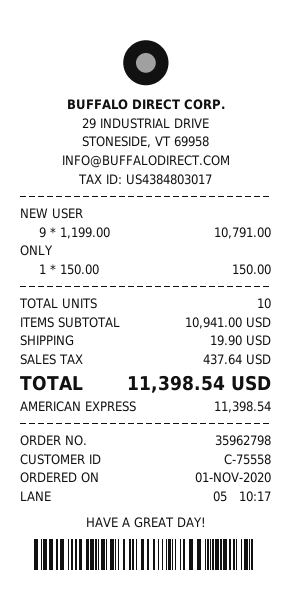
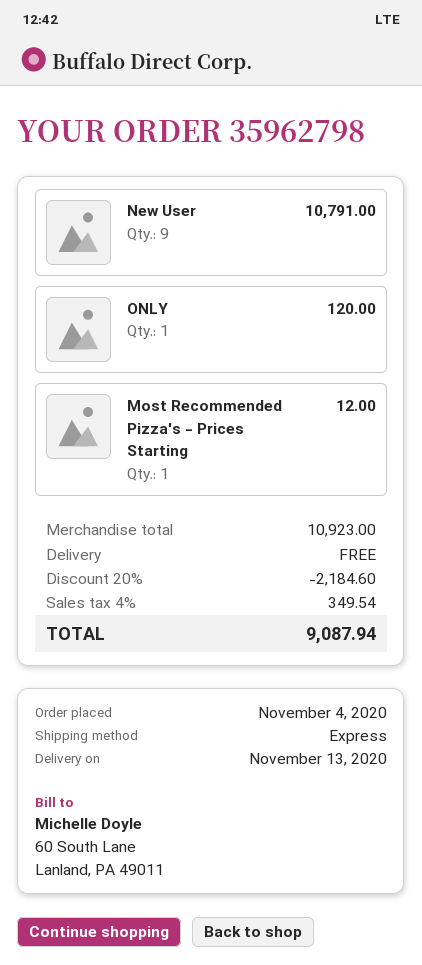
order date: 2020-11-01 -> 2020-11-04
ONLY: 1 for 150.00 -> 1 for 120.00
Most Recommended Pizza's - Prices Starting: none -> 1 for 12.00
subtotal: 10941.00 -> 10923.00
discount: none -> 20% = 2184.60
shipping: 19.90 -> 0.00
tax: 437.64 -> 349.54
total: 11398.54 -> 9087.94

